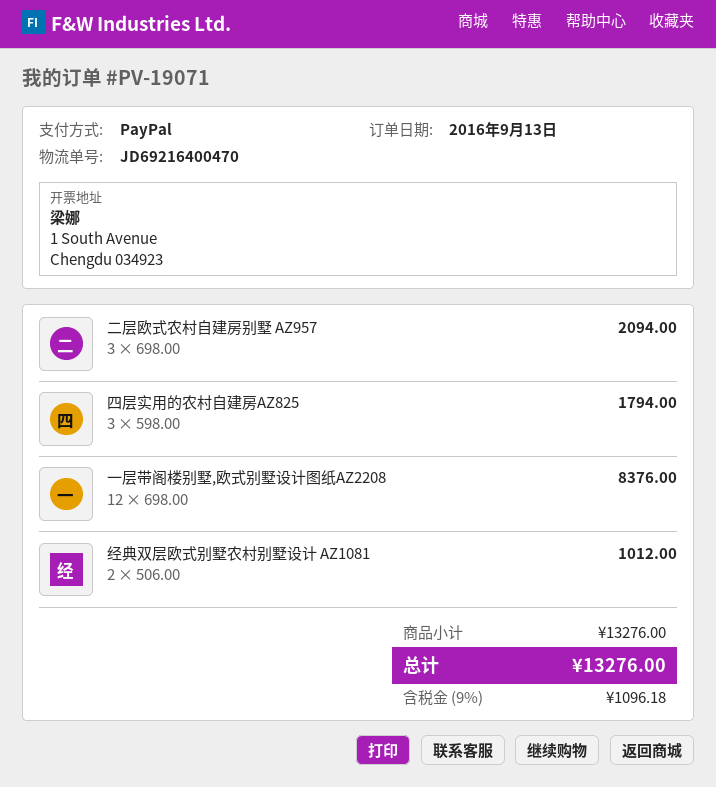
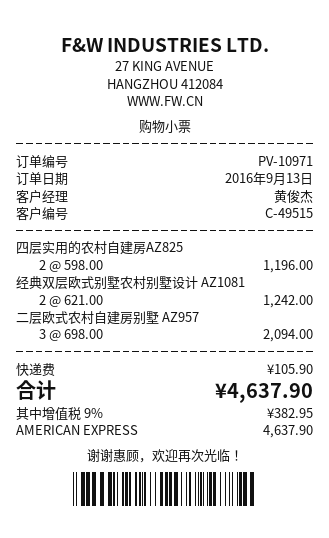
order number: PV-19071 -> PV-10971
payment method: PayPal -> American Express
四层实用的农村自建房AZ825: 3 x 598.00 = 1794.00 -> 2 x 598.00 = 1196.00
一层带阁楼别墅,欧式别墅设计图纸AZ2208: 12 x 698.00 = 8376.00 -> none
经典双层欧式别墅农村别墅设计 AZ1081: 2 x 506.00 = 1012.00 -> 2 x 621.00 = 1242.00
shipping: none -> 105.90
tax: 9% = 1096.18 -> 9% = 382.95
total: 13276.00 -> 4637.90

